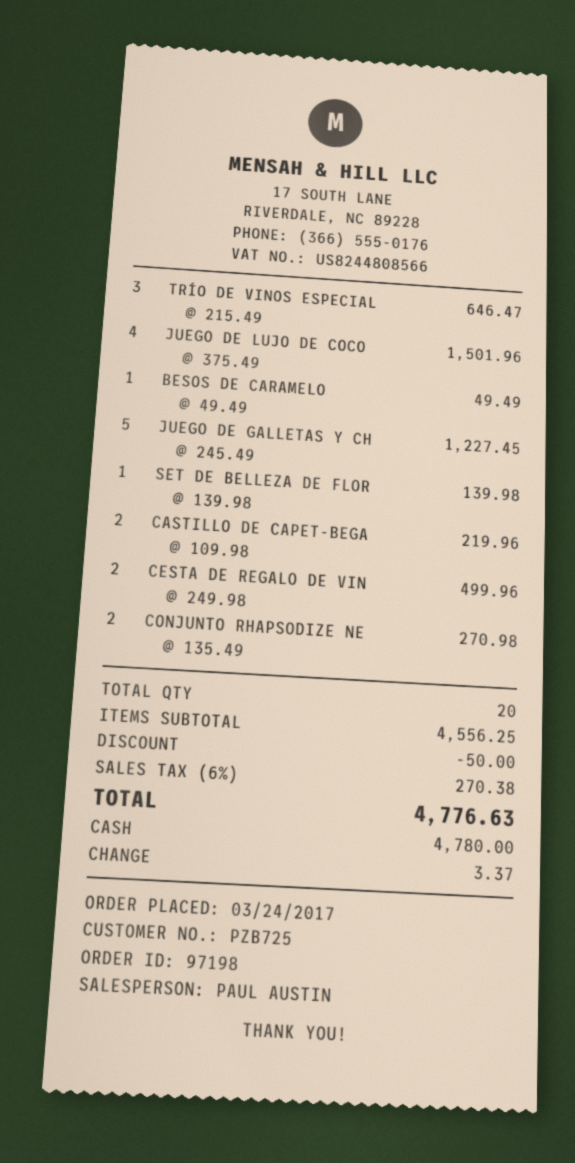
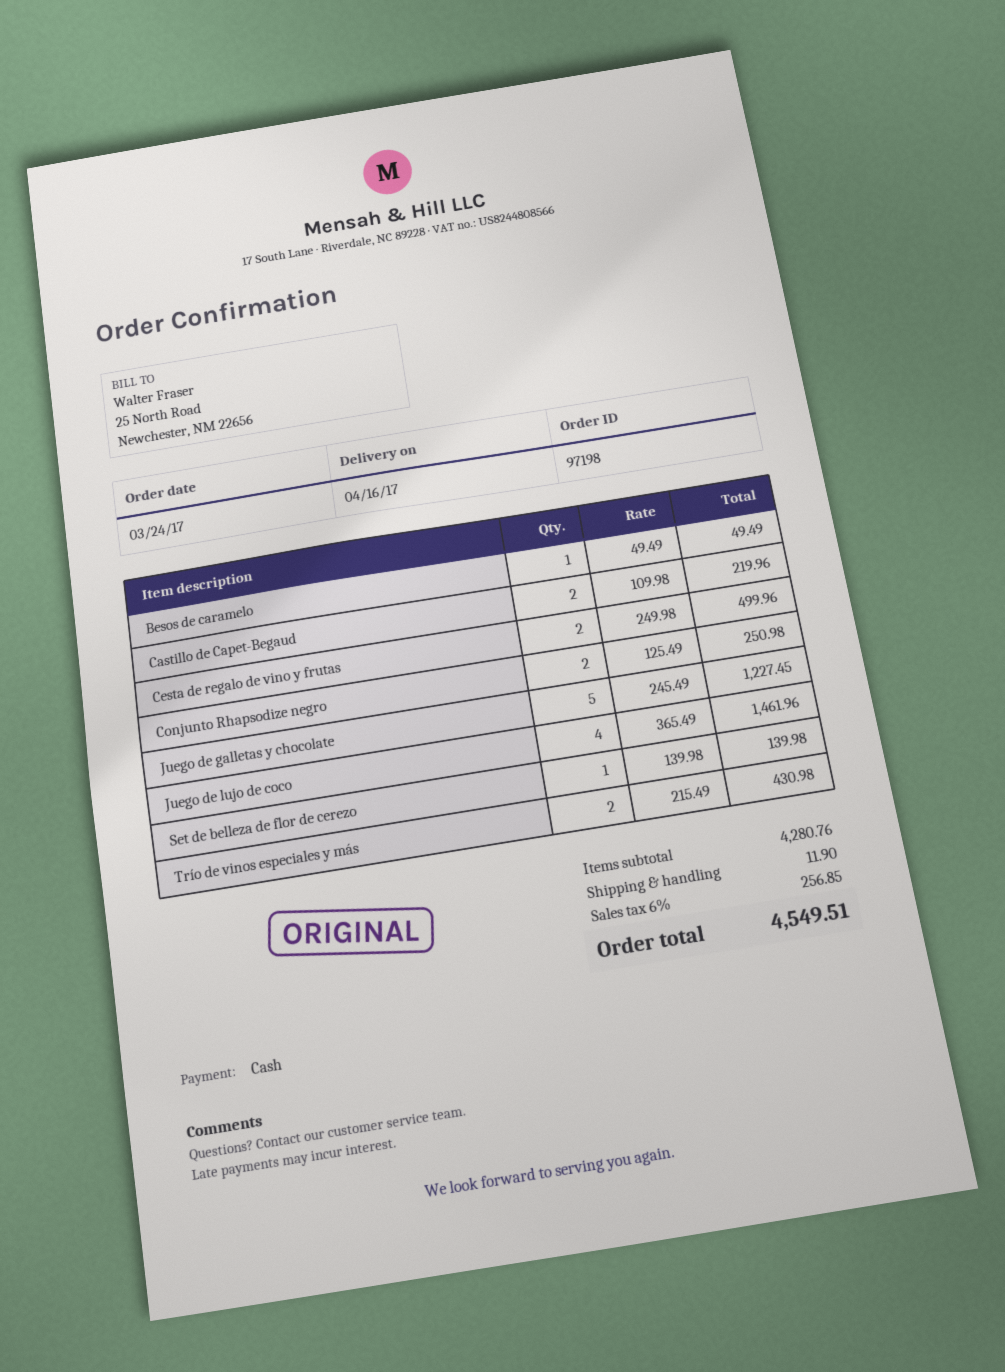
TRÍO DE VINOS ESPECIAL: 3 x 215.49 = 646.47 -> 2 x 215.49 = 430.98
JUEGO DE LUJO DE COCO: 4 x 375.49 = 1501.96 -> 4 x 365.49 = 1461.96
CONJUNTO RHAPSODIZE NE: 2 x 135.49 = 270.98 -> 2 x 125.49 = 250.98
subtotal: 4556.25 -> 4280.76
discount: 50.00 -> none
shipping: none -> 11.90
tax: 6% = 270.38 -> 6% = 256.85
total: 4776.63 -> 4549.51

